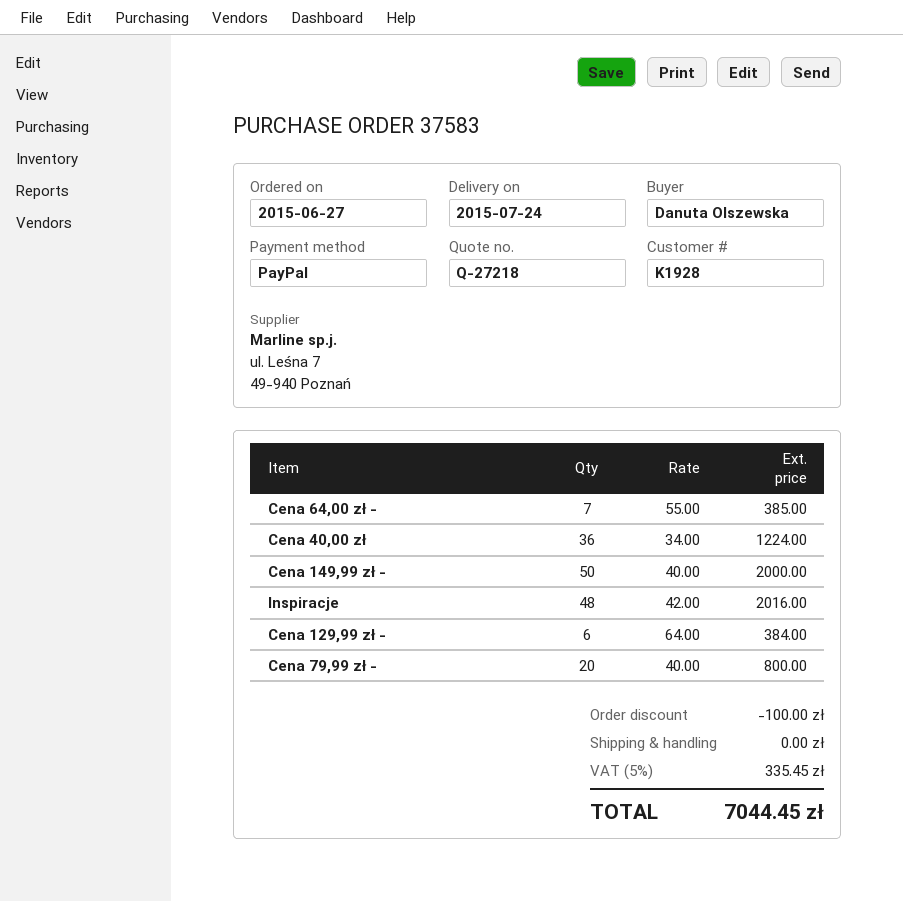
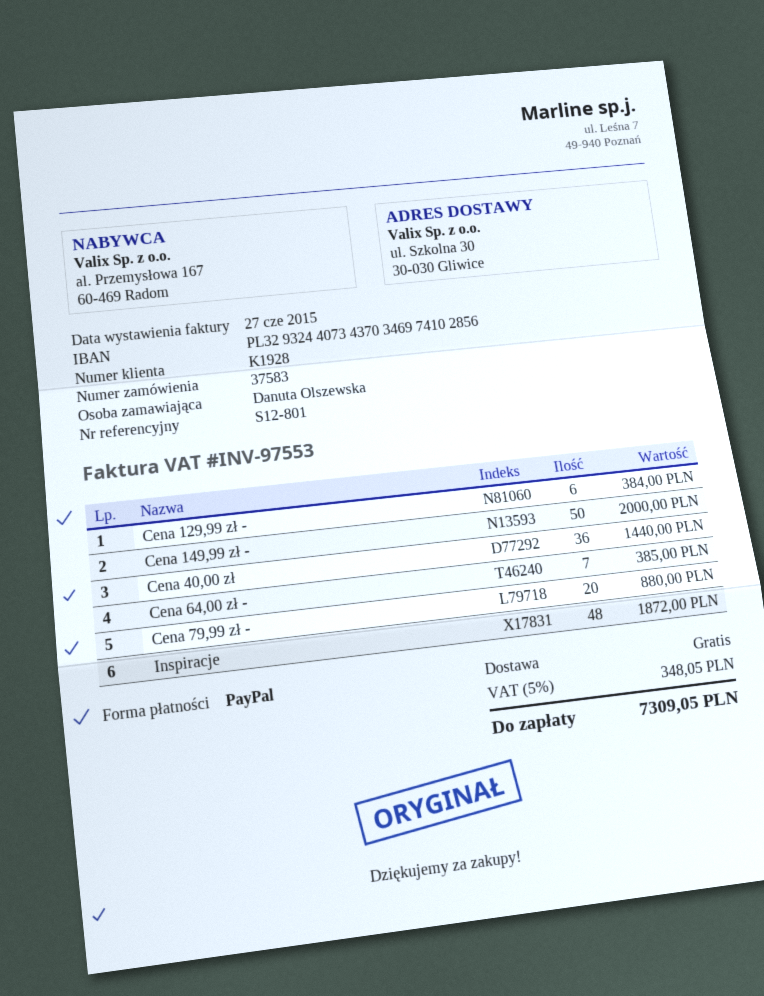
Cena 40,00 zł: 36 for 1224.00 -> 36 for 1440.00
Inspiracje: 48 for 2016.00 -> 48 for 1872.00
Cena 79,99 zł -: 20 for 800.00 -> 20 for 880.00
discount: 100.00 -> none
tax: 5% = 335.45 -> 5% = 348.05
total: 7044.45 -> 7309.05

